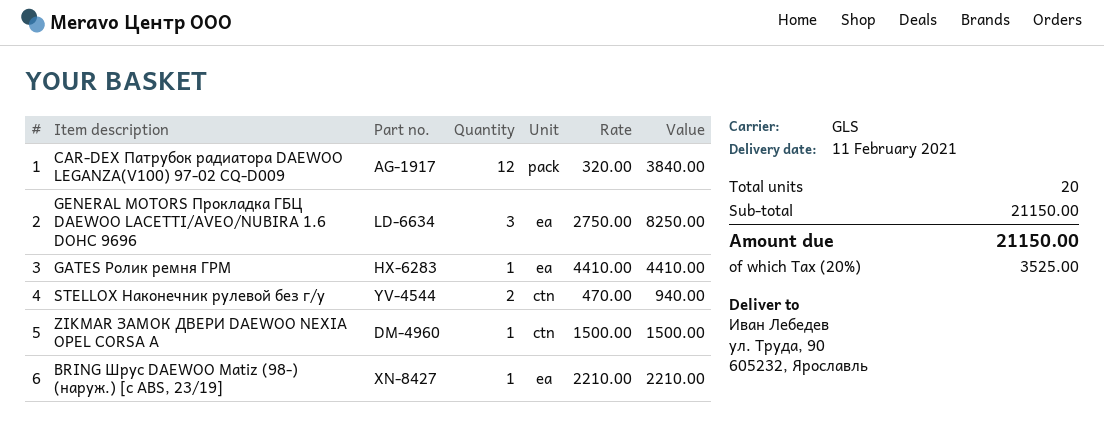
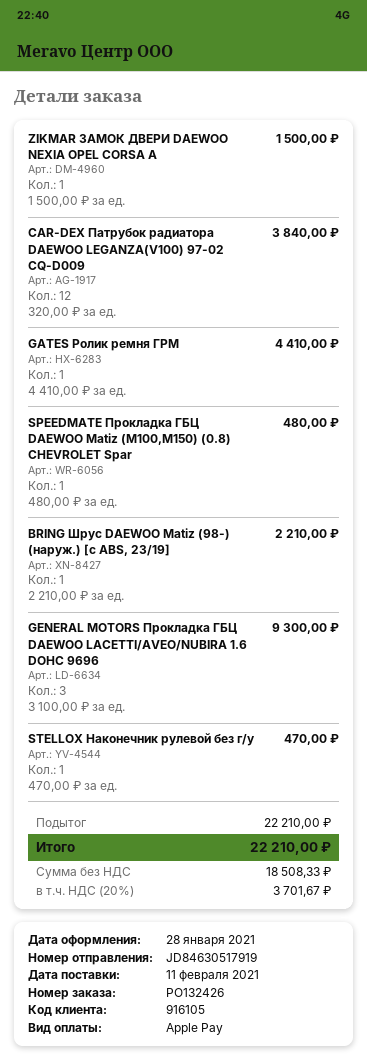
GENERAL MOTORS Прокладка ГБЦ DAEWOO LACETTI/AVEO/NUBIRA 1.6 DOHC 9696: 3 x 2750.00 = 8250.00 -> 3 x 3100.00 = 9300.00
STELLOX Наконечник рулевой без г/у: 2 x 470.00 = 940.00 -> 1 x 470.00 = 470.00
SPEEDMATE Прокладка ГБЦ DAEWOO Matiz (M100,M150) (0.8) CHEVROLET Spar: none -> 1 x 480.00 = 480.00
subtotal: 21150.00 -> 22210.00
tax: 20% = 3525.00 -> 20% = 3701.67
total: 21150.00 -> 22210.00

